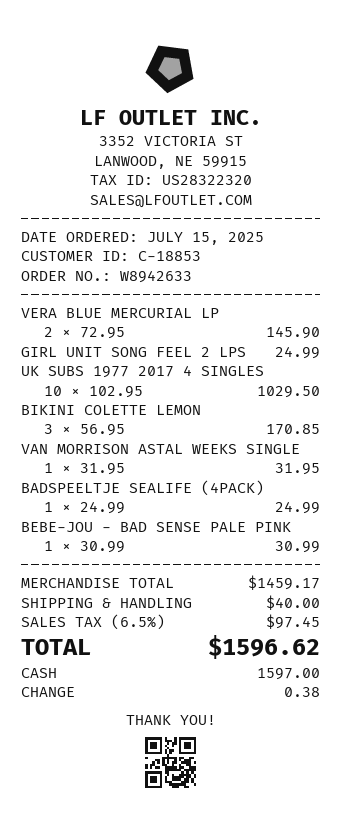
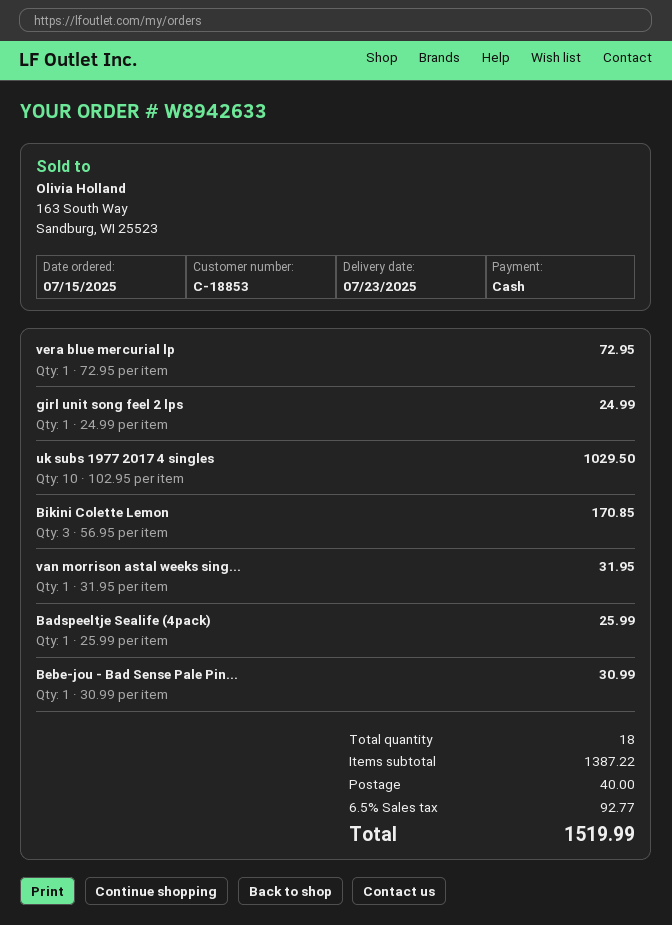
VERA BLUE MERCURIAL LP: 2 x 72.95 = 145.90 -> 1 x 72.95 = 72.95
BADSPEELTJE SEALIFE (4PACK): 1 x 24.99 = 24.99 -> 1 x 25.99 = 25.99
subtotal: 1459.17 -> 1387.22
tax: 6.5% = 97.45 -> 6.5% = 92.77
total: 1596.62 -> 1519.99

